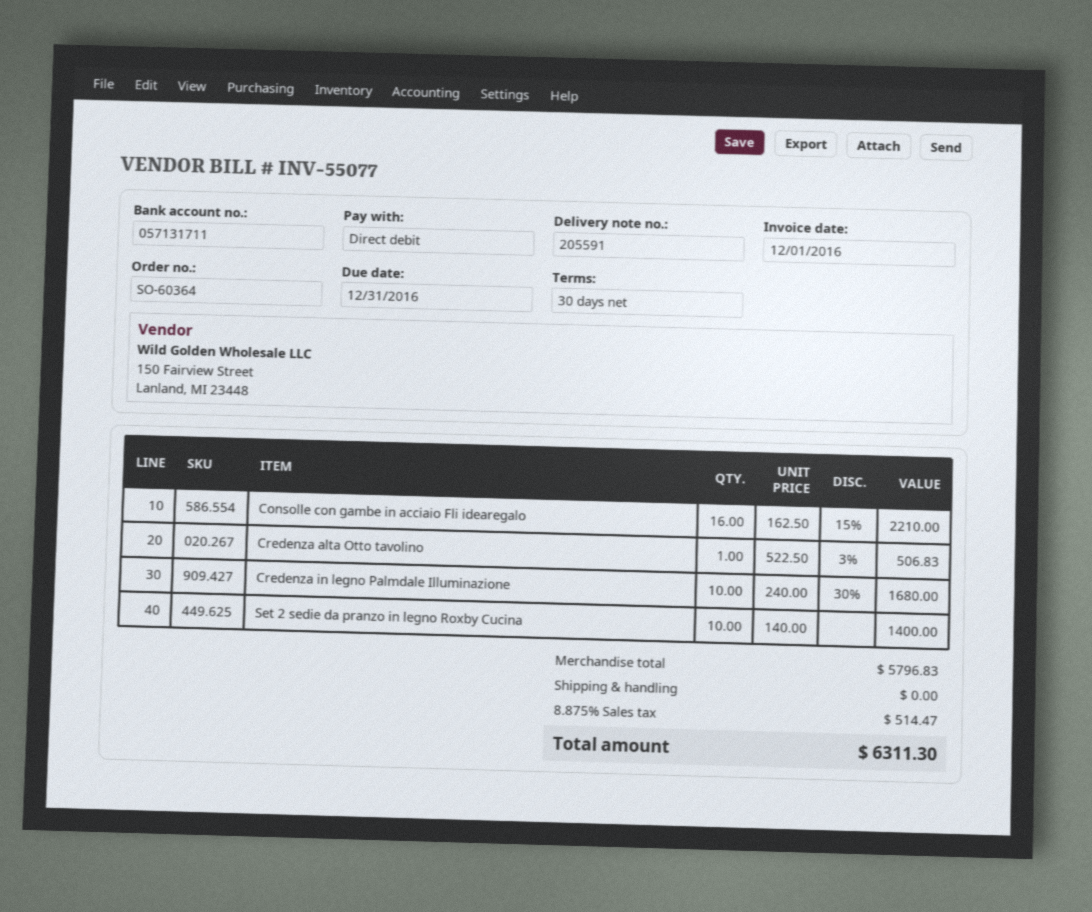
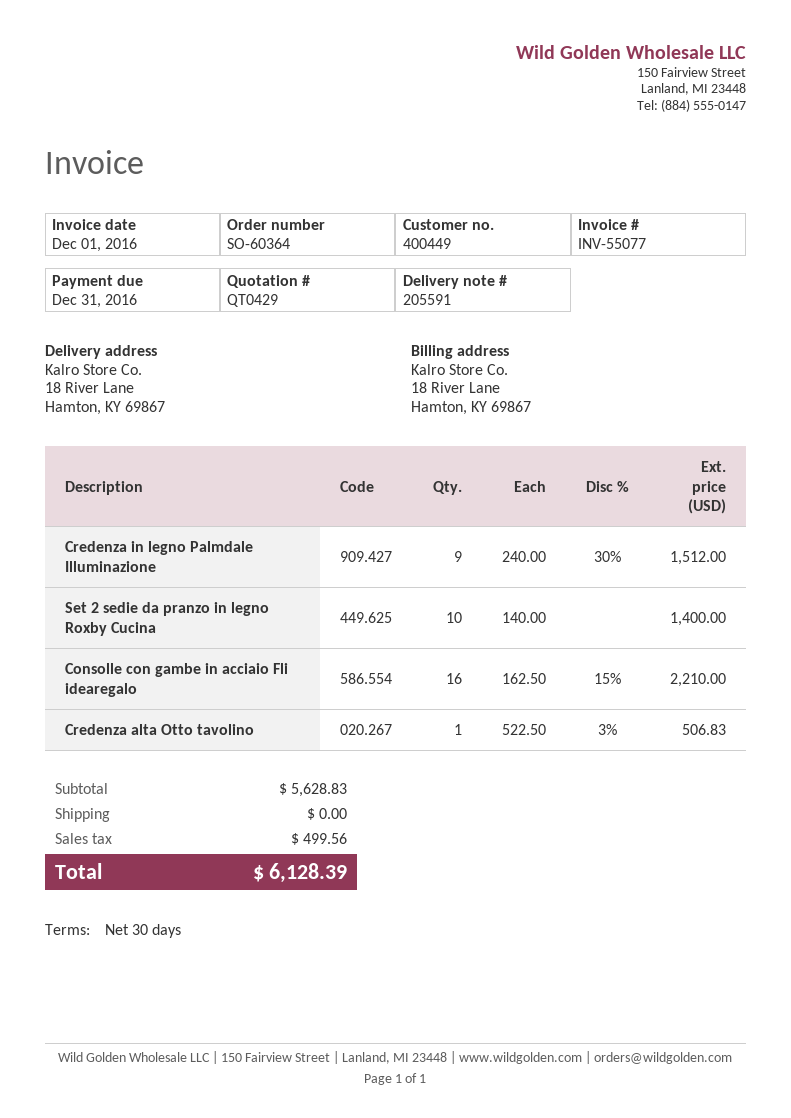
Credenza in legno Palmdale Illuminazione: 10 x 240.00 - 30% = 1680.00 -> 9 x 240.00 - 30% = 1512.00
subtotal: 5796.83 -> 5628.83
tax: 514.47 -> 499.56
total: 6311.30 -> 6128.39

